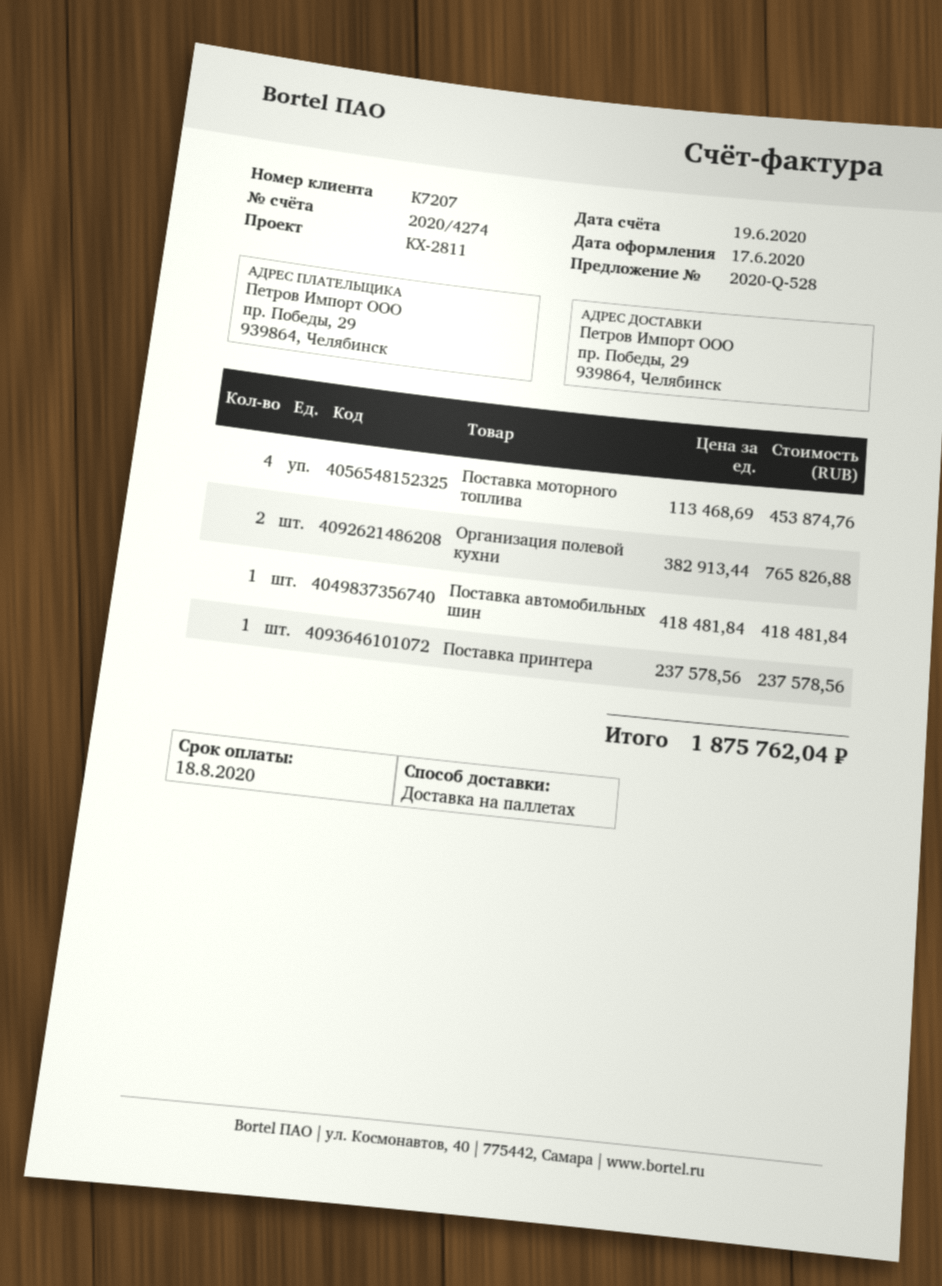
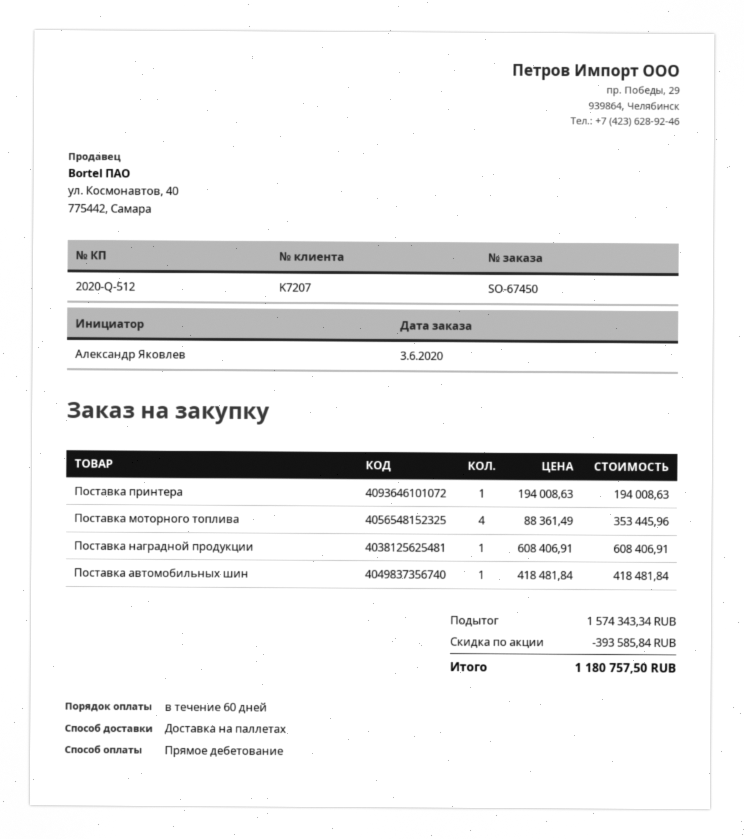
quote number: 2020-Q-528 -> 2020-Q-512
order date: 2020-06-17 -> 2020-06-03
Поставка моторного топлива: 4 x 113468.69 = 453874.76 -> 4 x 88361.49 = 353445.96
Организация полевой кухни: 2 x 382913.44 = 765826.88 -> none
Поставка принтера: 1 x 237578.56 = 237578.56 -> 1 x 194008.63 = 194008.63
Поставка наградной продукции: none -> 1 x 608406.91 = 608406.91
discount: none -> 393585.84
total: 1875762.04 -> 1180757.50

